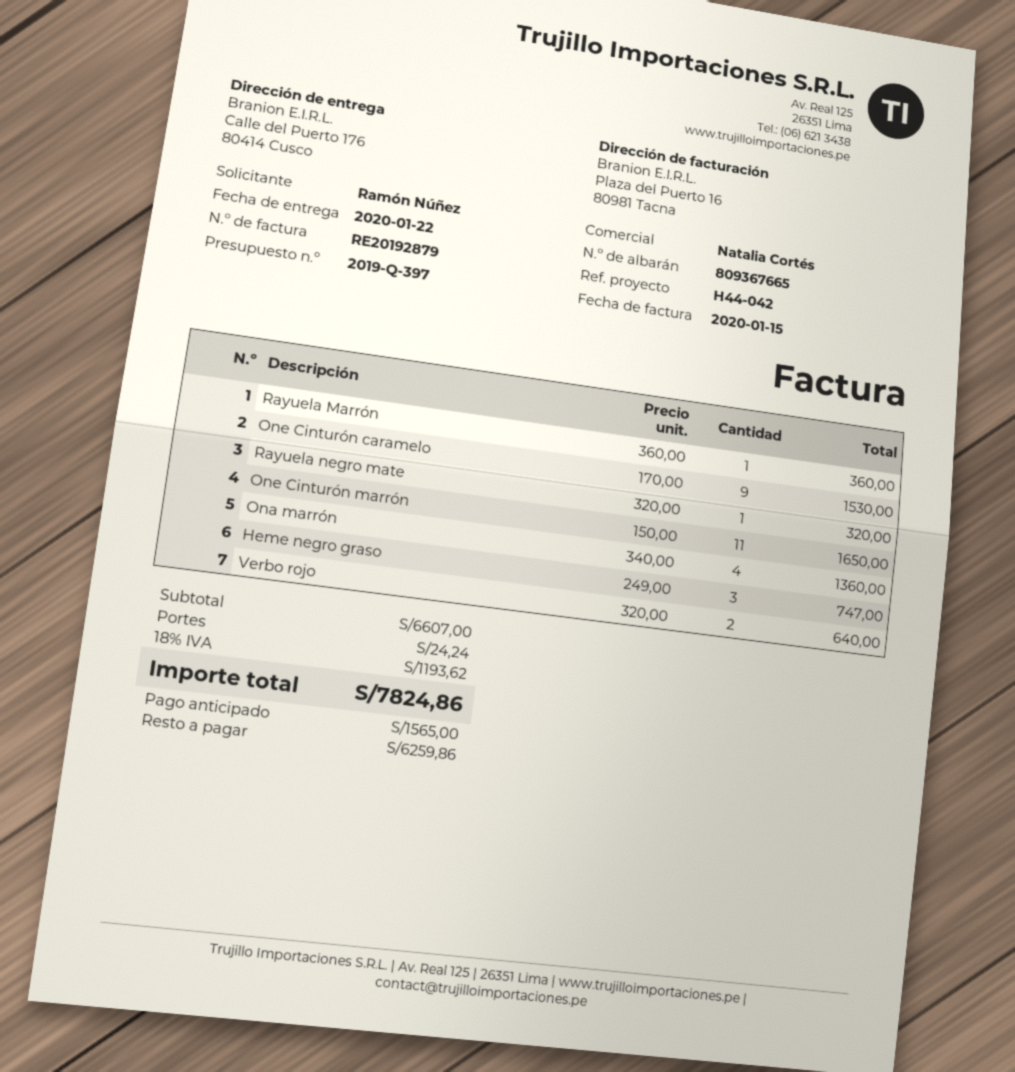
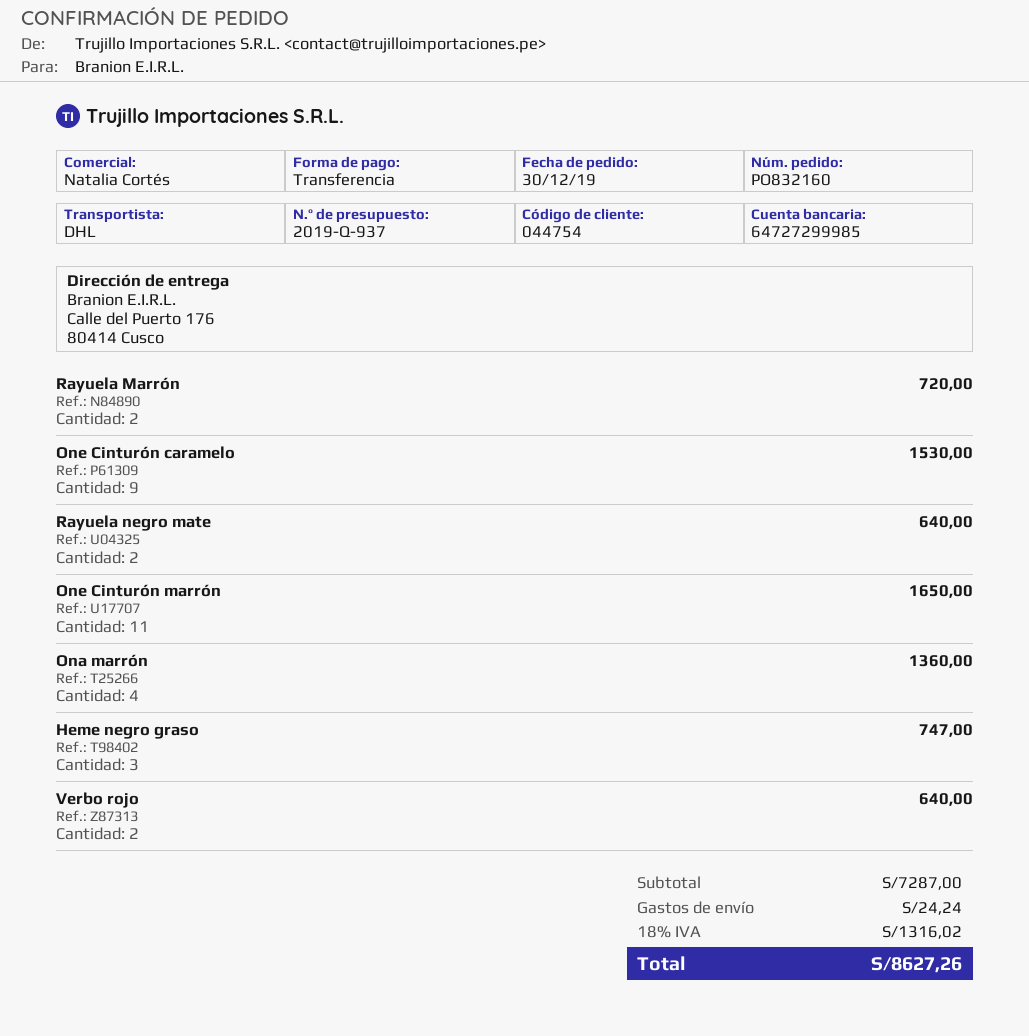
quote number: 2019-Q-397 -> 2019-Q-937
Rayuela Marrón: 1 for 360.00 -> 2 for 720.00
Rayuela negro mate: 1 for 320.00 -> 2 for 640.00
subtotal: 6607.00 -> 7287.00
tax: 18% = 1193.62 -> 18% = 1316.02
total: 7824.86 -> 8627.26

